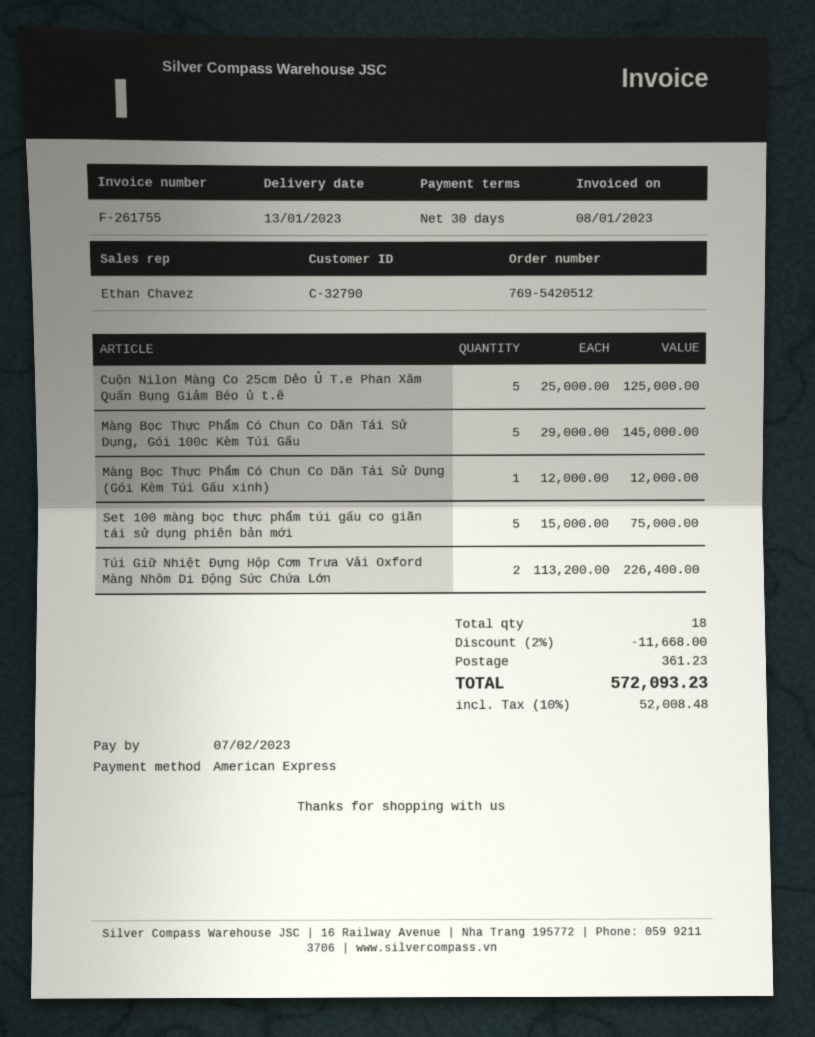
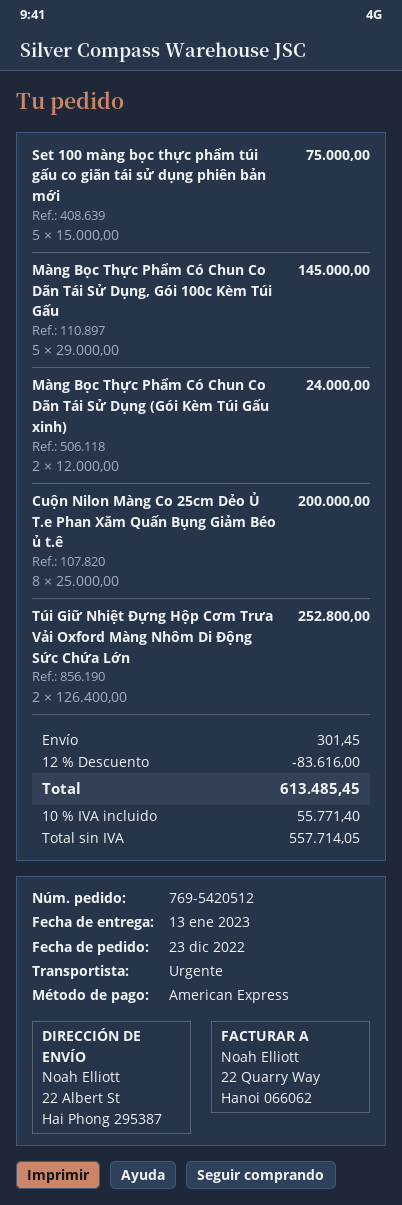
Cuộn Nilon Màng Co 25cm Dẻo Ủ T.e Phan Xăm Quấn Bụng Giảm Béo ủ t.ê: 5 x 25000.00 = 125000.00 -> 8 x 25000.00 = 200000.00
Màng Bọc Thực Phẩm Có Chun Co Dãn Tái Sử Dụng (Gói Kèm Túi Gấu xinh): 1 x 12000.00 = 12000.00 -> 2 x 12000.00 = 24000.00
Túi Giữ Nhiệt Đựng Hộp Cơm Trưa Vải Oxford Màng Nhôm Di Động Sức Chứa Lớn: 2 x 113200.00 = 226400.00 -> 2 x 126400.00 = 252800.00
discount: 2% = 11668.00 -> 12% = 83616.00
shipping: 361.23 -> 301.45
tax: 10% = 52008.48 -> 10% = 55771.40
total: 572093.23 -> 613485.45

